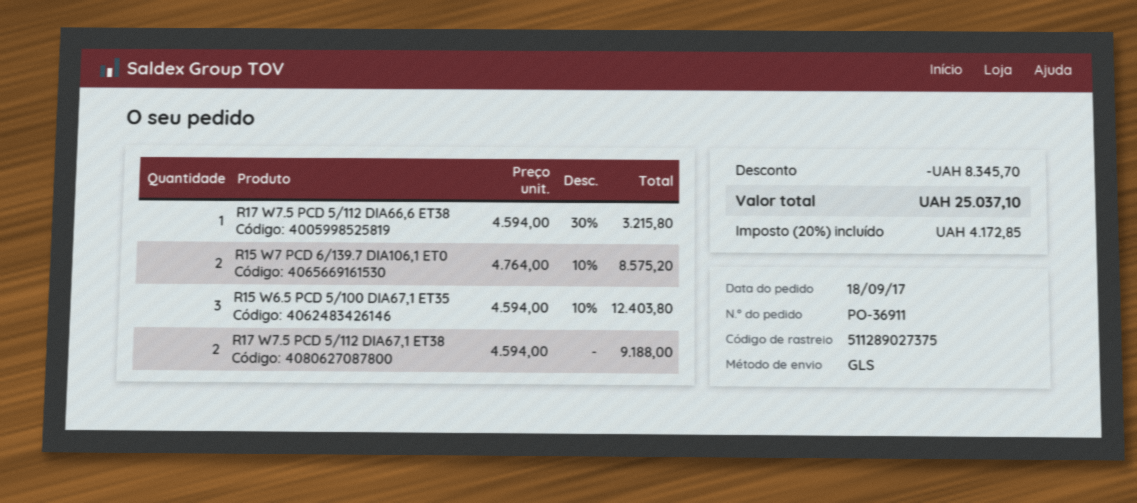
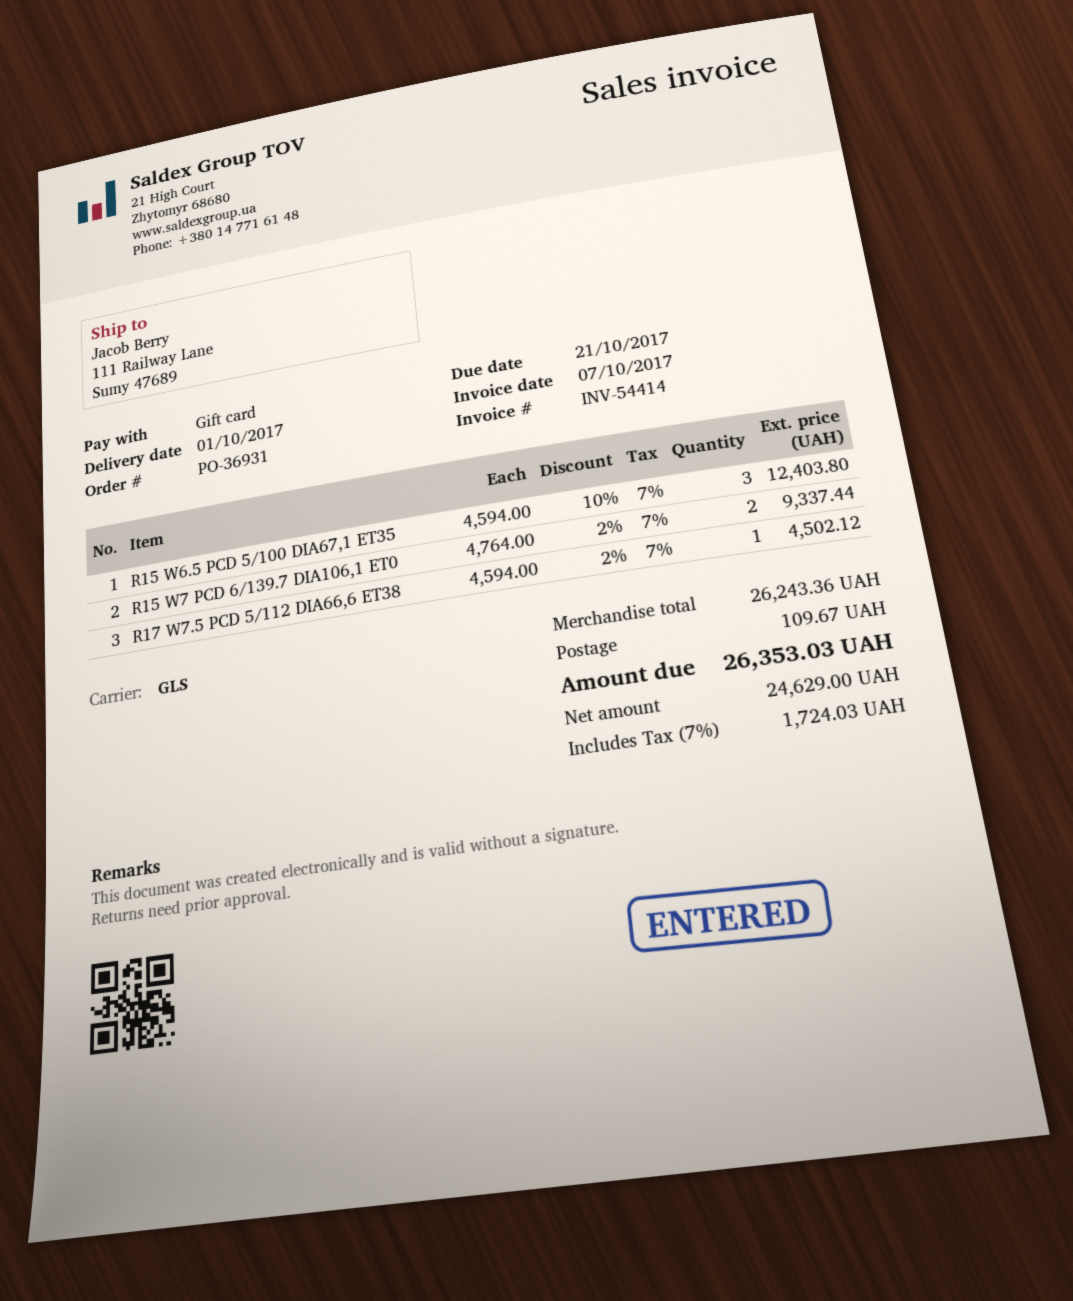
order number: PO-36911 -> PO-36931
R17 W7.5 PCD 5/112 DIA66,6 ET38: 1 x 4594.00 - 30% = 3215.80 -> 1 x 4594.00 - 2% = 4502.12
R15 W7 PCD 6/139.7 DIA106,1 ET0: 2 x 4764.00 - 10% = 8575.20 -> 2 x 4764.00 - 2% = 9337.44
R17 W7.5 PCD 5/112 DIA67,1 ET38: 2 x 4594.00 = 9188.00 -> none
discount: 8345.70 -> none
shipping: none -> 109.67
tax: 20% = 4172.85 -> 7% = 1724.03
total: 25037.10 -> 26353.03

